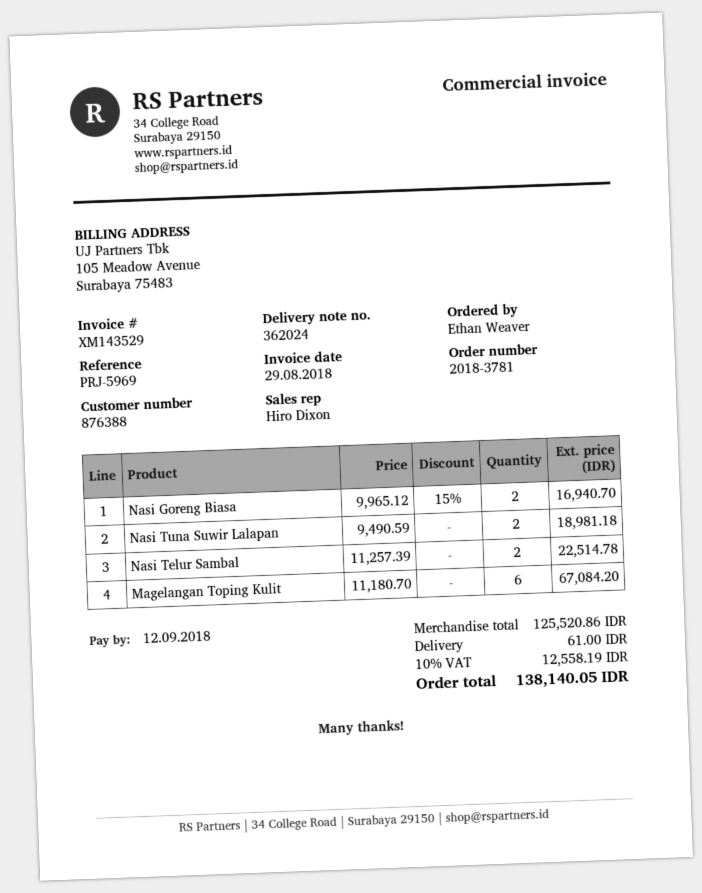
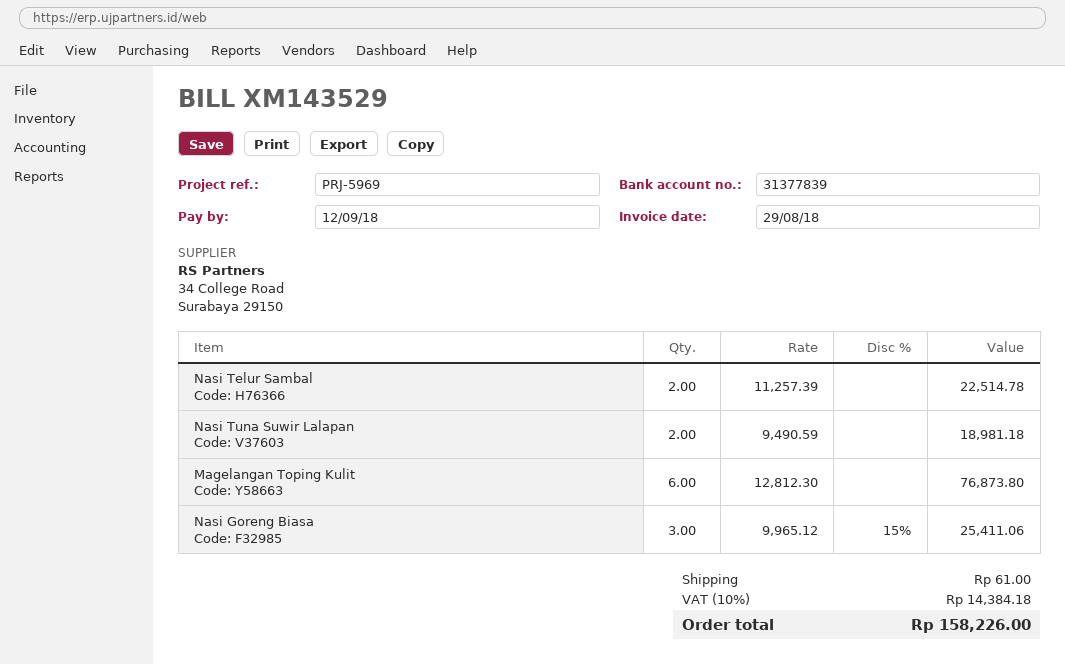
Nasi Goreng Biasa: 2 x 9965.12 - 15% = 16940.70 -> 3 x 9965.12 - 15% = 25411.06
Magelangan Toping Kulit: 6 x 11180.70 = 67084.20 -> 6 x 12812.30 = 76873.80
tax: 10% = 12558.19 -> 10% = 14384.18
total: 138140.05 -> 158226.00

